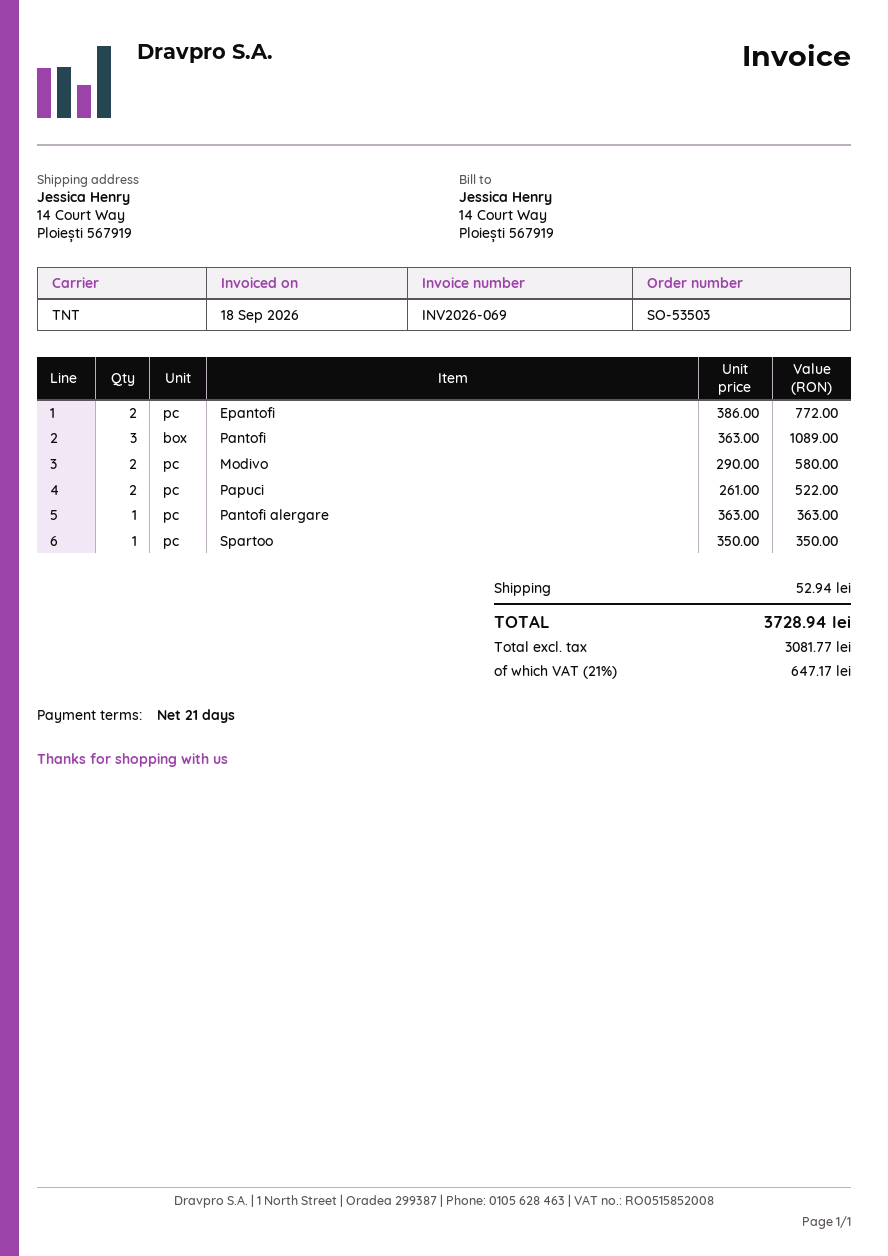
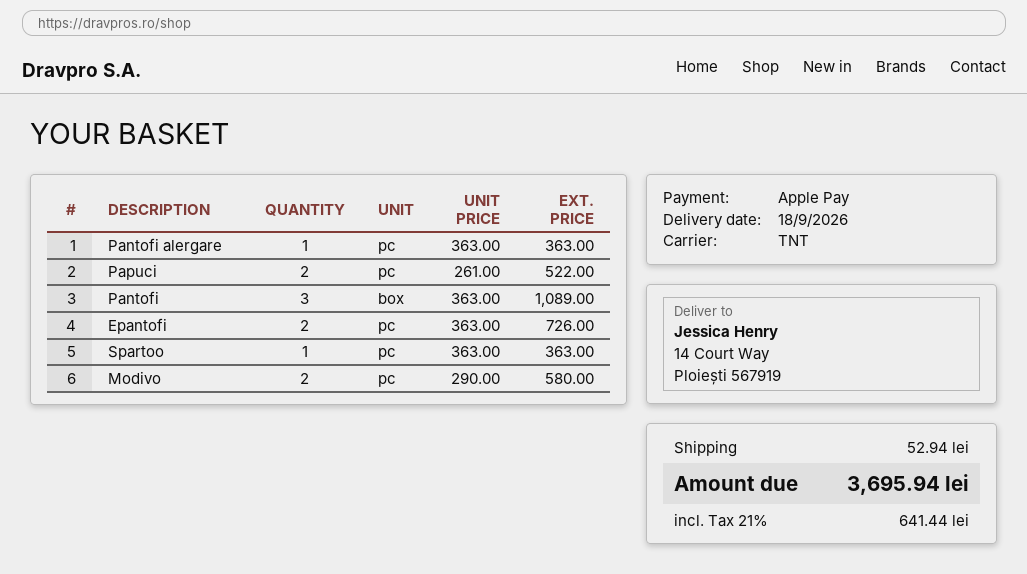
Epantofi: 2 x 386.00 = 772.00 -> 2 x 363.00 = 726.00
Spartoo: 1 x 350.00 = 350.00 -> 1 x 363.00 = 363.00
tax: 21% = 647.17 -> 21% = 641.44
total: 3728.94 -> 3695.94

